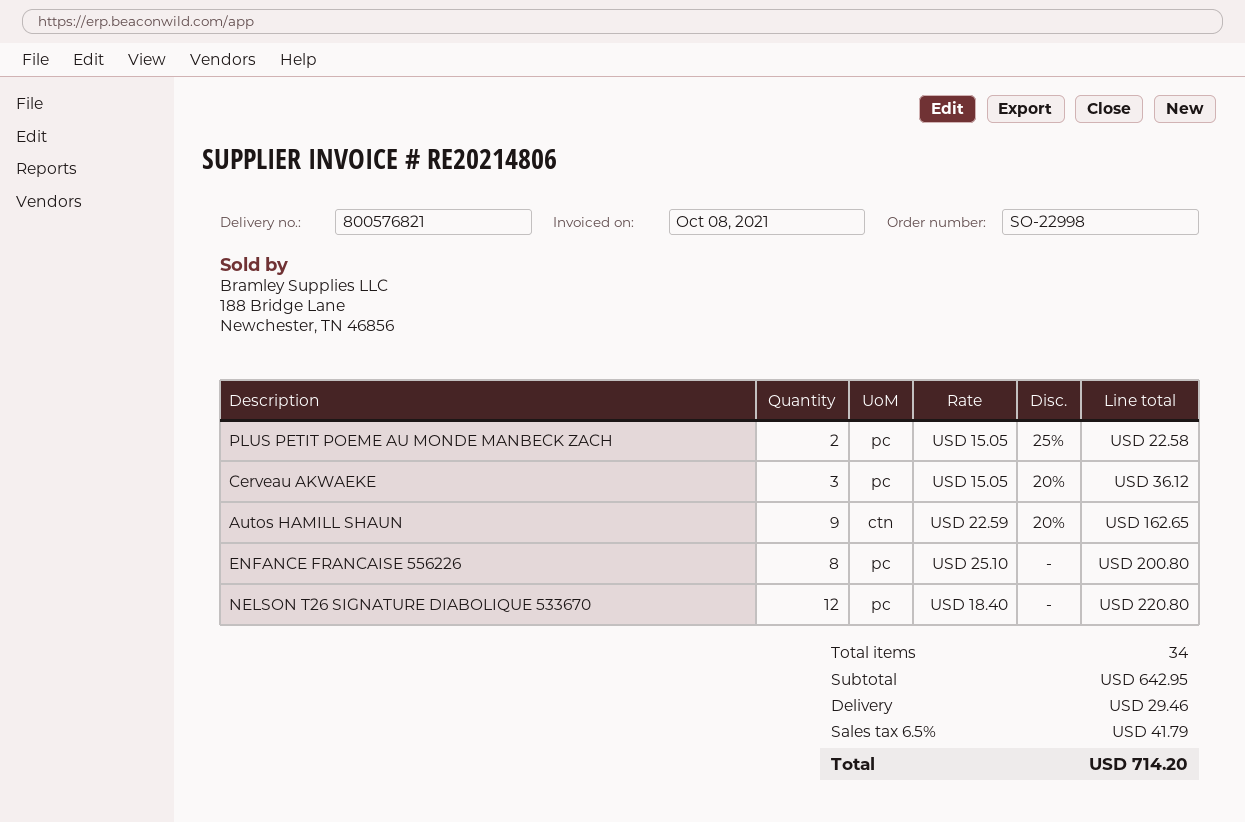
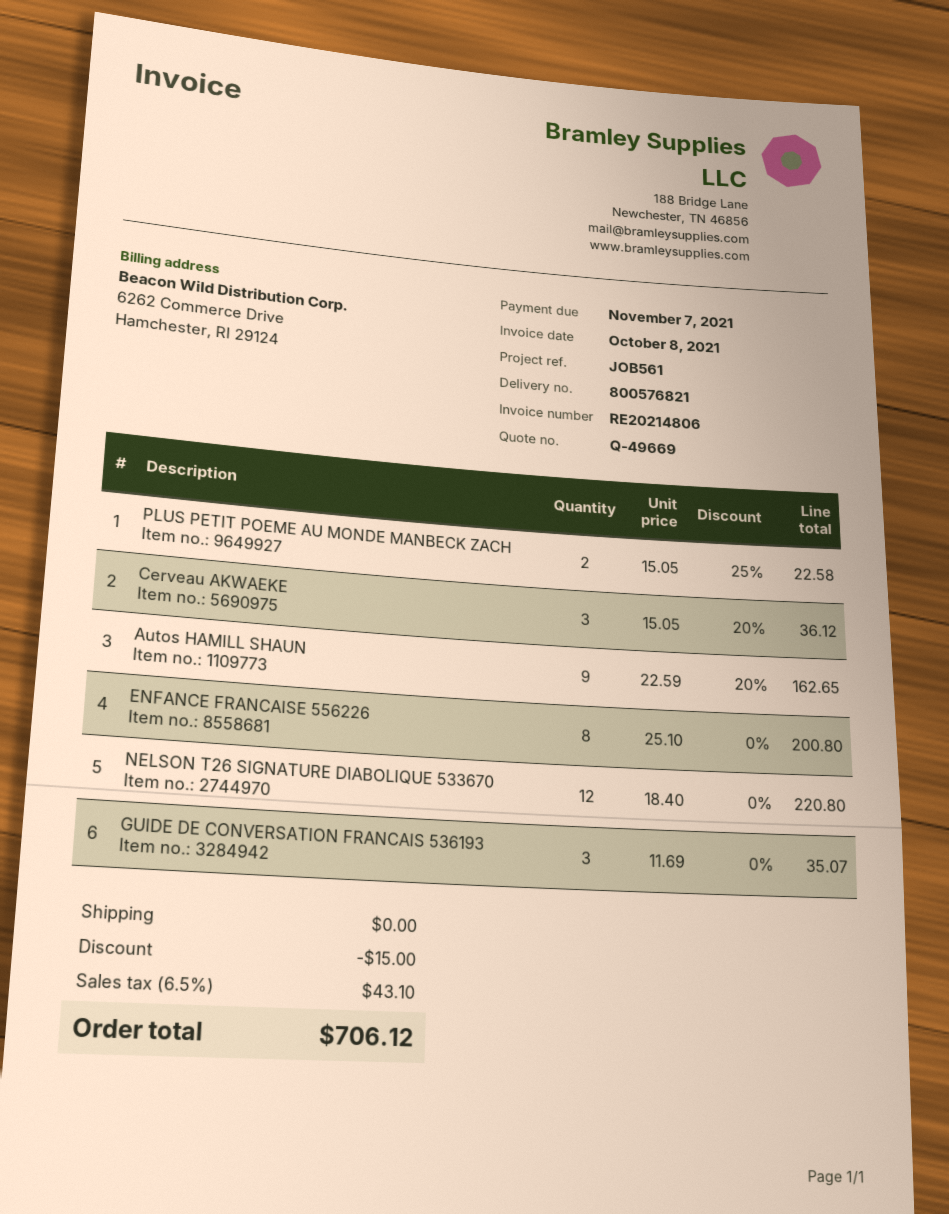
GUIDE DE CONVERSATION FRANCAIS 536193: none -> 3 x 11.69 = 35.07
discount: none -> 15.00
shipping: 29.46 -> 0.00
tax: 6.5% = 41.79 -> 6.5% = 43.10
total: 714.20 -> 706.12

